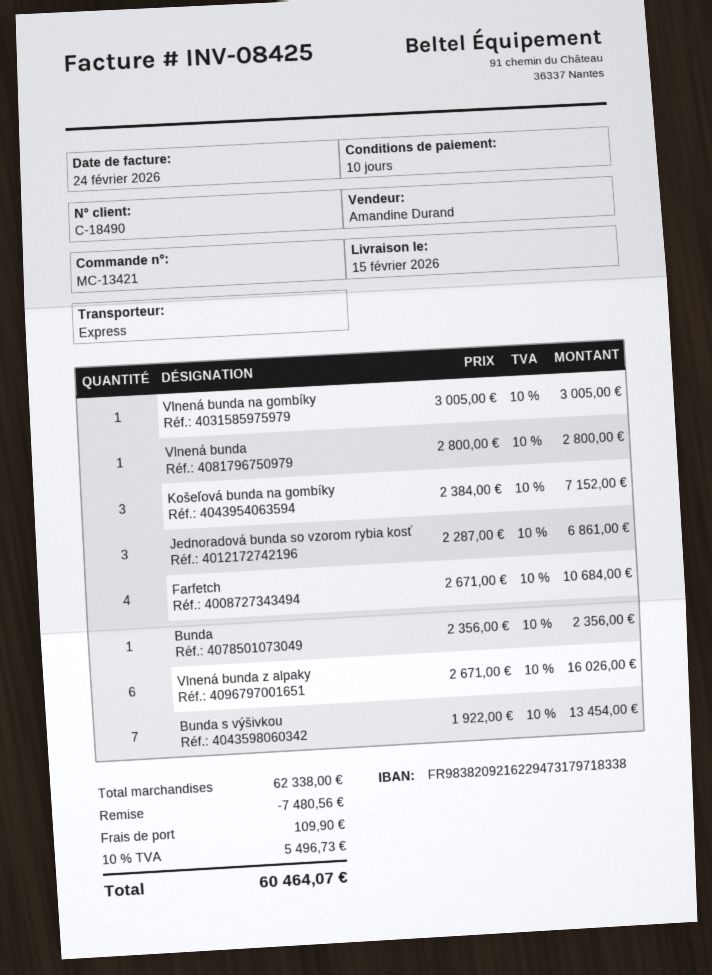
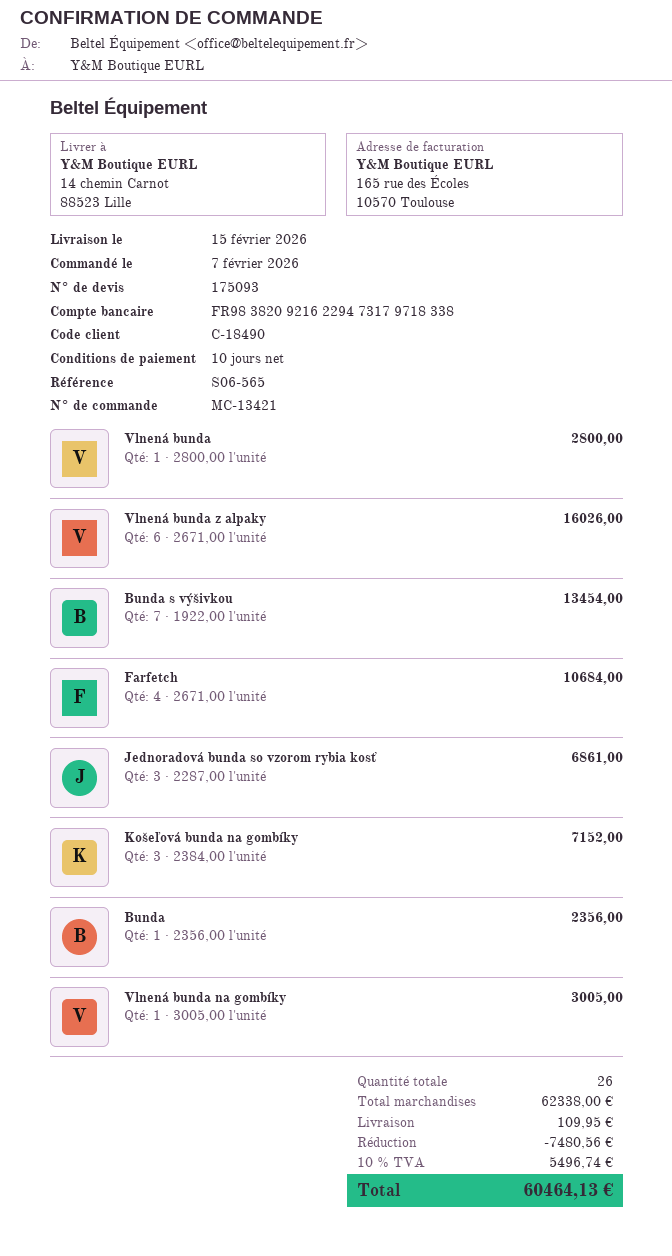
shipping: 109.90 -> 109.95
tax: 10% = 5496.73 -> 10% = 5496.74
total: 60464.07 -> 60464.13

